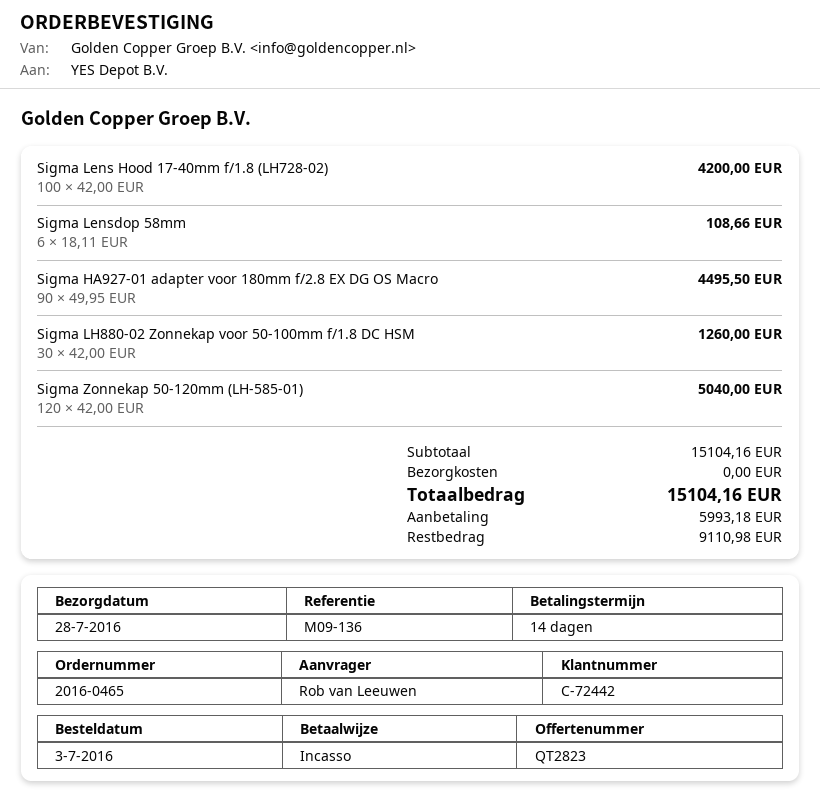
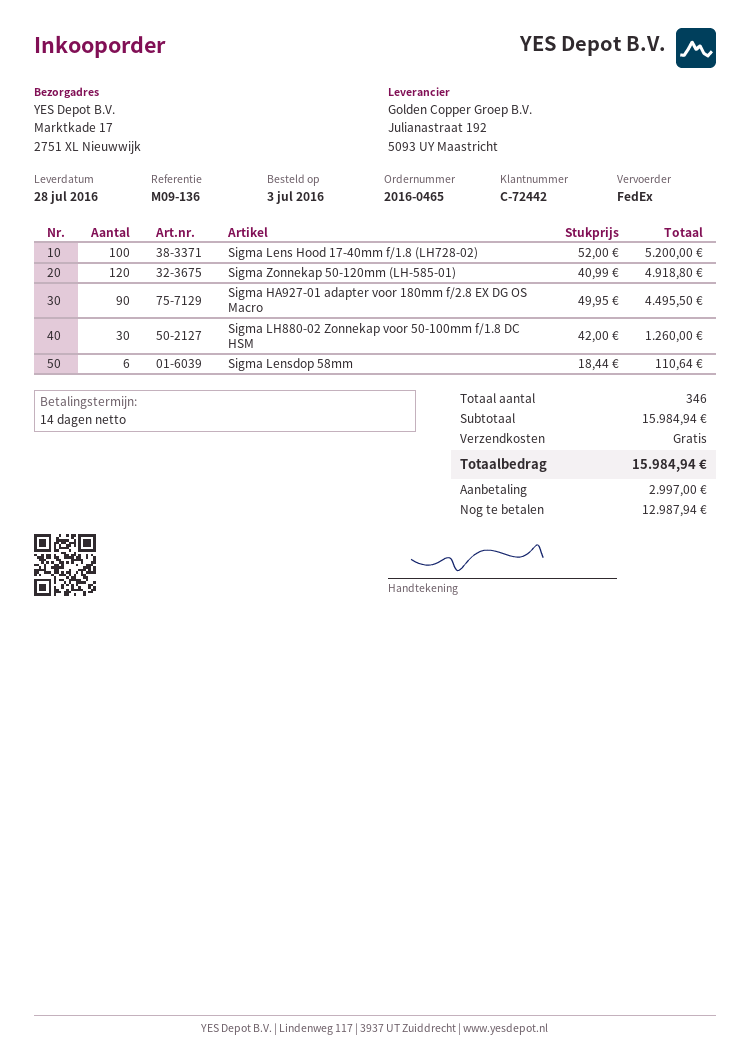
Sigma Lens Hood 17-40mm f/1.8 (LH728-02): 100 x 42.00 = 4200.00 -> 100 x 52.00 = 5200.00
Sigma Lensdop 58mm: 6 x 18.11 = 108.66 -> 6 x 18.44 = 110.64
Sigma Zonnekap 50-120mm (LH-585-01): 120 x 42.00 = 5040.00 -> 120 x 40.99 = 4918.80
subtotal: 15104.16 -> 15984.94
total: 15104.16 -> 15984.94
deposit: 5993.18 -> 2997.00
balance: 9110.98 -> 12987.94

